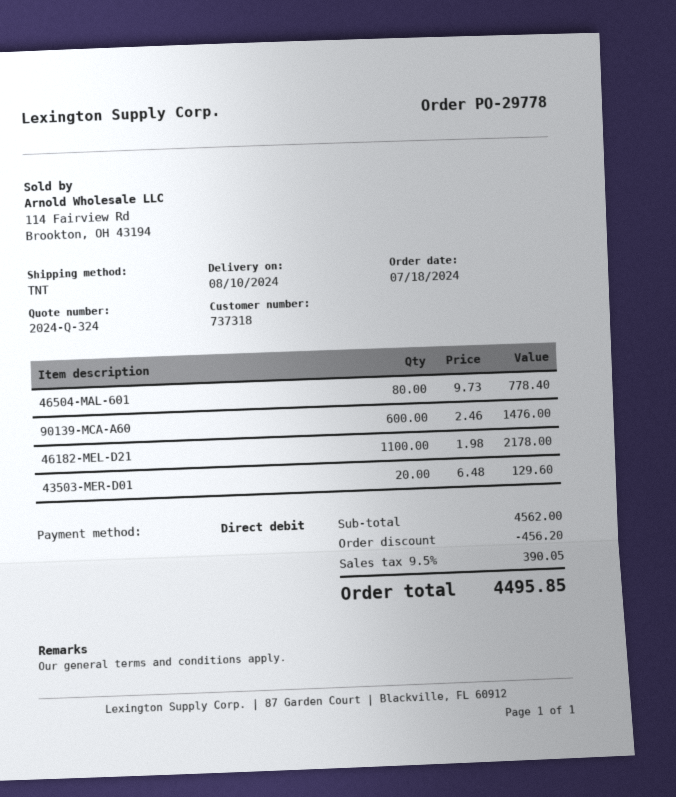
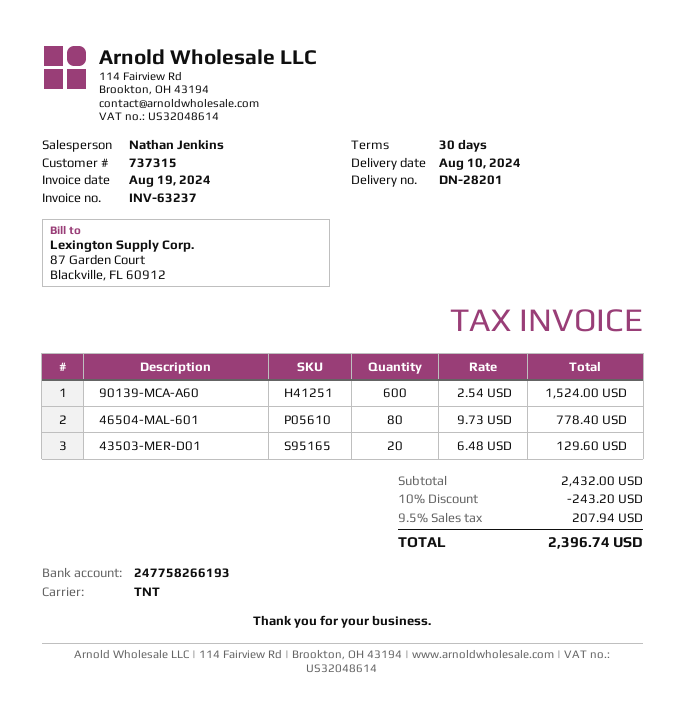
customer number: 737318 -> 737315
90139-MCA-A60: 600 x 2.46 = 1476.00 -> 600 x 2.54 = 1524.00
46182-MEL-D21: 1100 x 1.98 = 2178.00 -> none
subtotal: 4562.00 -> 2432.00
discount: 456.20 -> 243.20
tax: 9.5% = 390.05 -> 9.5% = 207.94
total: 4495.85 -> 2396.74

